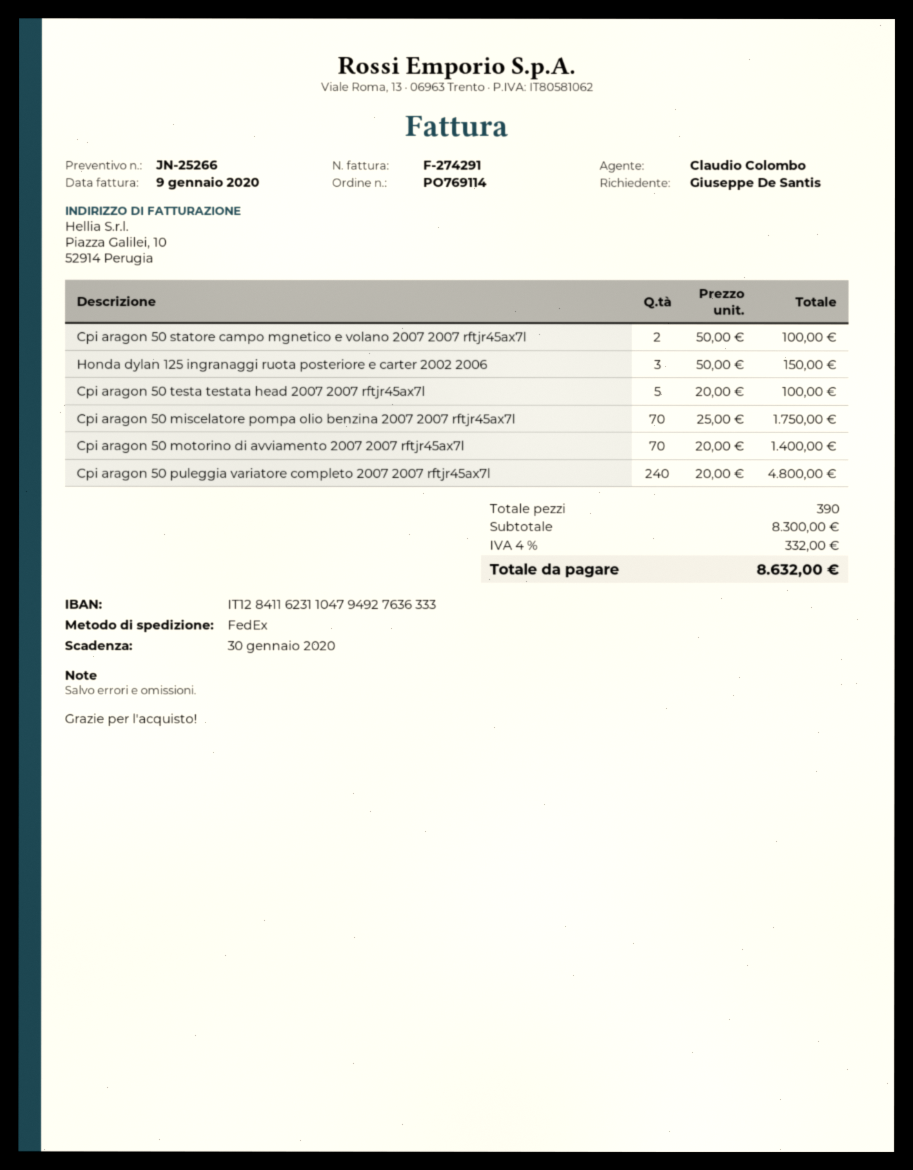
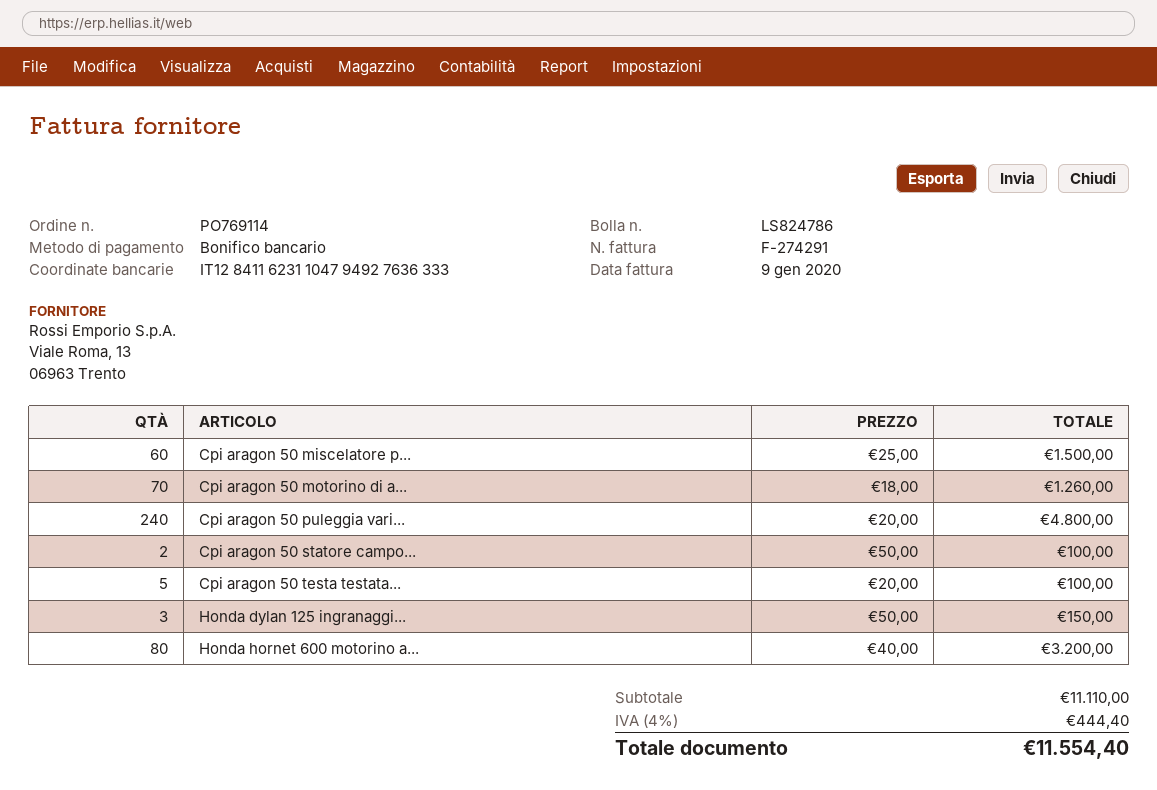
Cpi aragon 50 miscelatore pompa olio benzina 2007 2007 rftjr45ax7l: 70 x 25.00 = 1750.00 -> 60 x 25.00 = 1500.00
Cpi aragon 50 motorino di avviamento 2007 2007 rftjr45ax7l: 70 x 20.00 = 1400.00 -> 70 x 18.00 = 1260.00
Honda hornet 600 motorino a...: none -> 80 x 40.00 = 3200.00
subtotal: 8300.00 -> 11110.00
tax: 4% = 332.00 -> 4% = 444.40
total: 8632.00 -> 11554.40

